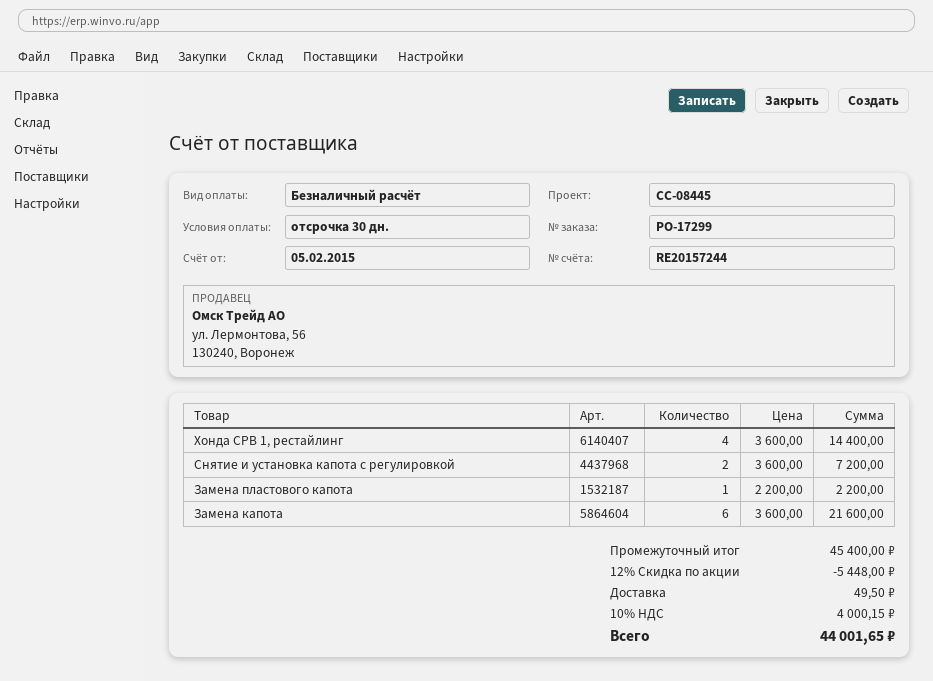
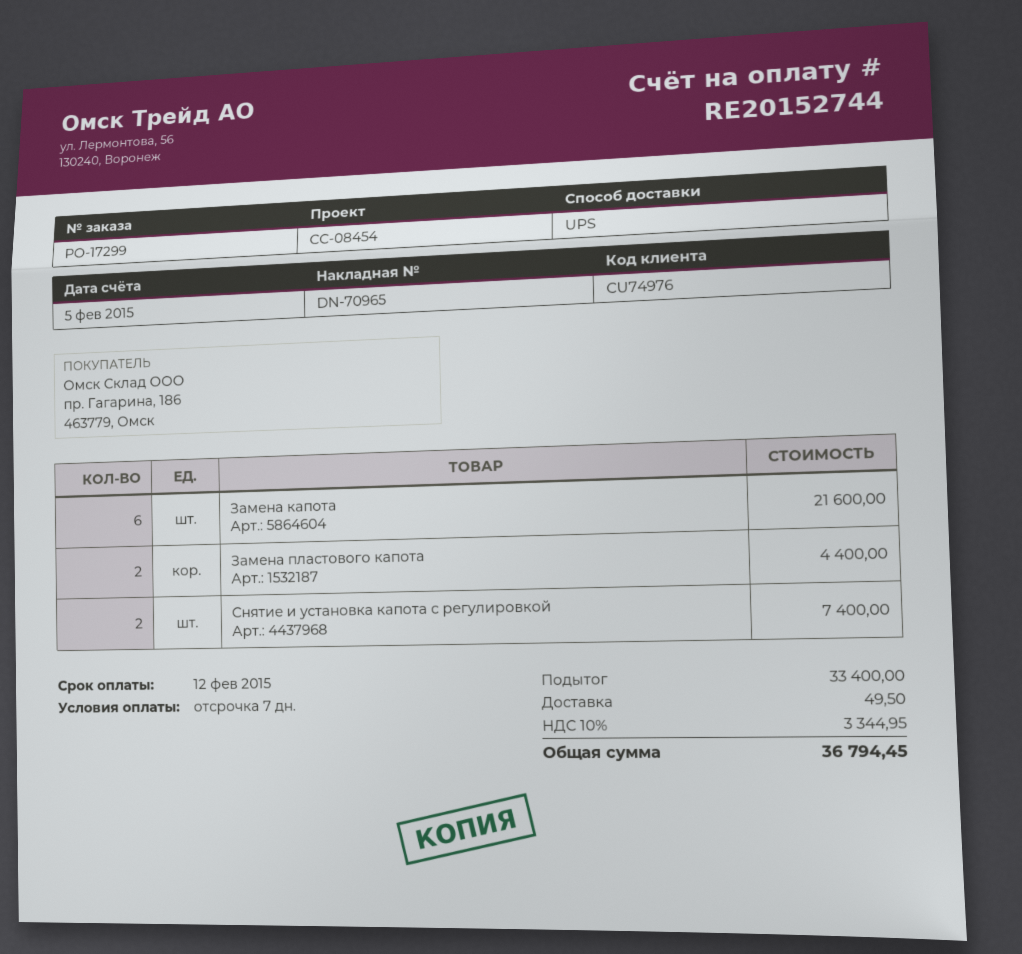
invoice number: RE20157244 -> RE20152744
payment terms: 30 days -> 7 days
reference: CC-08445 -> CC-08454
Хонда СРВ 1, рестайлинг: 4 for 14400.00 -> none
Снятие и установка капота с регулировкой: 2 for 7200.00 -> 2 for 7400.00
Замена пластового капота: 1 for 2200.00 -> 2 for 4400.00
subtotal: 45400.00 -> 33400.00
discount: 12% = 5448.00 -> none
tax: 10% = 4000.15 -> 10% = 3344.95
total: 44001.65 -> 36794.45

